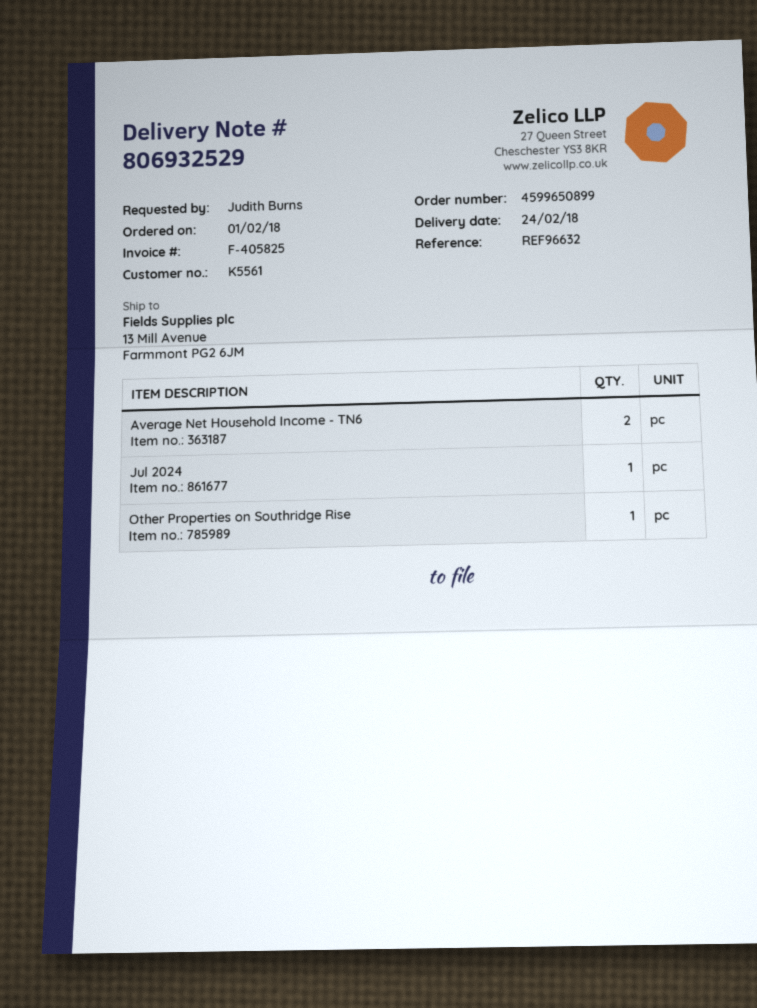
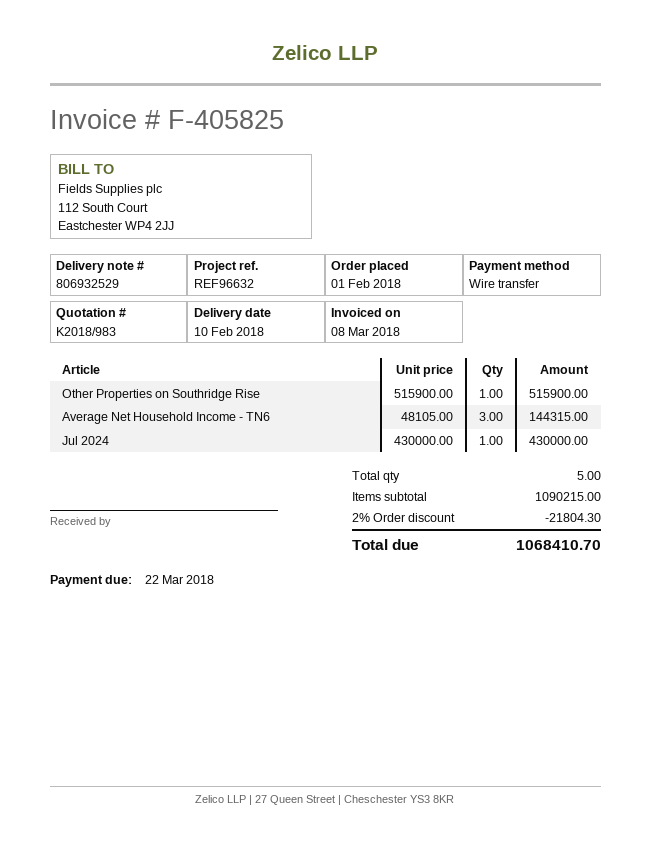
delivery date: 2018-02-24 -> 2018-02-10
Average Net Household Income - TN6: 2 -> 3

